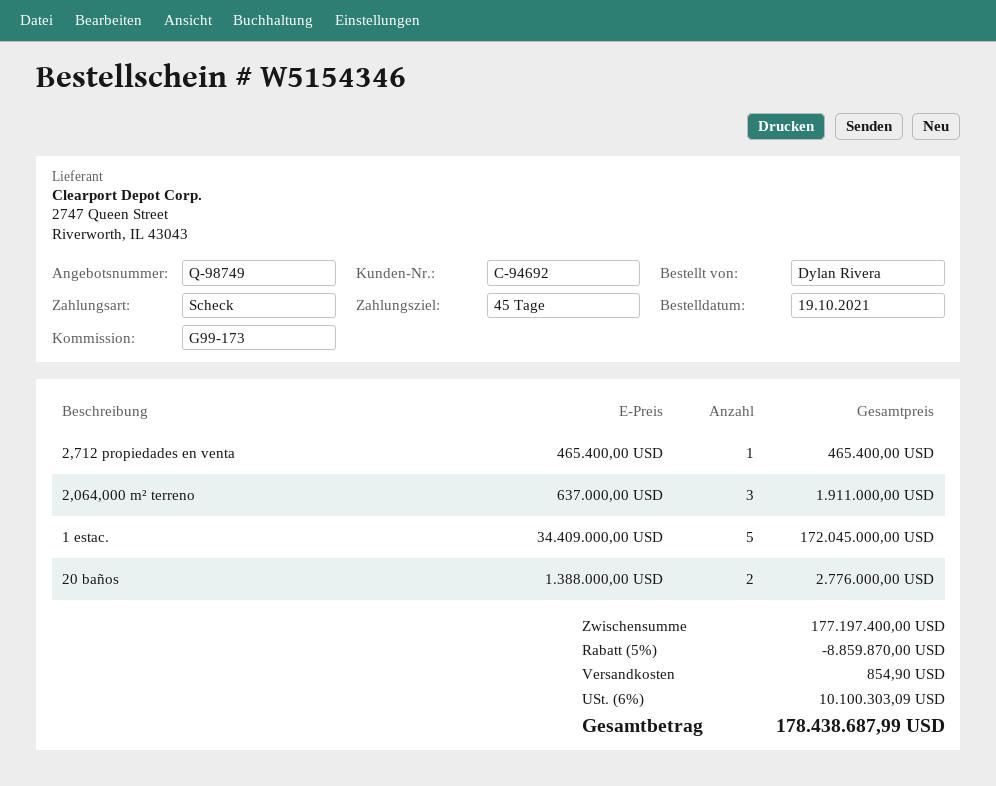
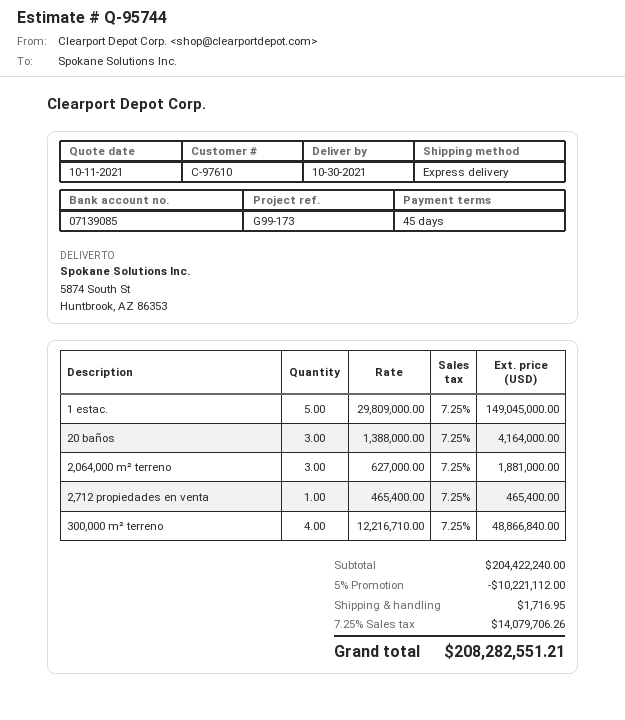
quote number: Q-98749 -> Q-95744
customer number: C-94692 -> C-97610
2,064,000 m² terreno: 3 x 637000.00 = 1911000.00 -> 3 x 627000.00 = 1881000.00
1 estac.: 5 x 34409000.00 = 172045000.00 -> 5 x 29809000.00 = 149045000.00
20 baños: 2 x 1388000.00 = 2776000.00 -> 3 x 1388000.00 = 4164000.00
300,000 m² terreno: none -> 4 x 12216710.00 = 48866840.00
subtotal: 177197400.00 -> 204422240.00
discount: 5% = 8859870.00 -> 5% = 10221112.00
shipping: 854.90 -> 1716.95
tax: 6% = 10100303.09 -> 7.25% = 14079706.26
total: 178438687.99 -> 208282551.21

